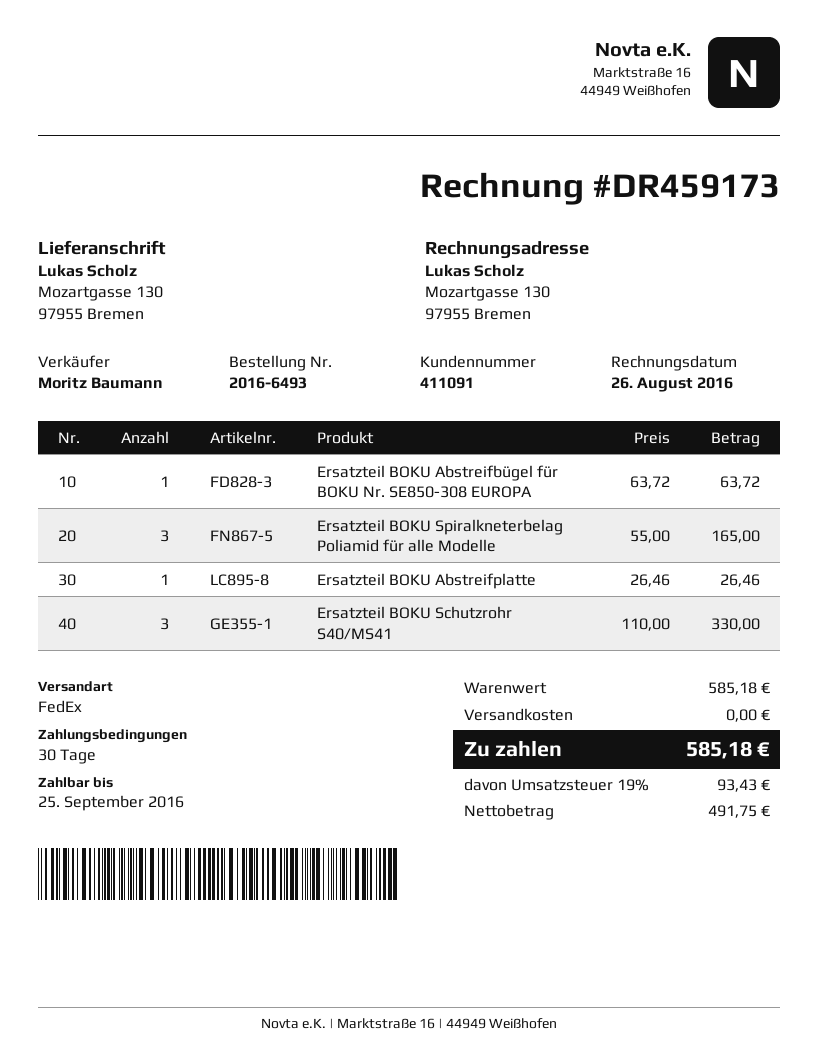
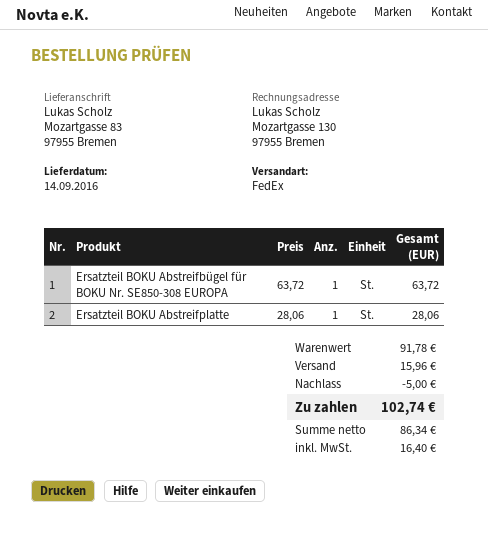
ship to: Mozartgasse 130, 97955 Bremen -> Mozartgasse 83, 97955 Bremen
Ersatzteil BOKU Spiralkneterbelag Poliamid für alle Modelle: 3 x 55.00 = 165.00 -> none
Ersatzteil BOKU Abstreifplatte: 1 x 26.46 = 26.46 -> 1 x 28.06 = 28.06
Ersatzteil BOKU Schutzrohr S40/MS41: 3 x 110.00 = 330.00 -> none
subtotal: 585.18 -> 91.78
discount: none -> 5.00
shipping: 0.00 -> 15.96
net: 491.75 -> 86.34
tax: 93.43 -> 16.40
total: 585.18 -> 102.74

